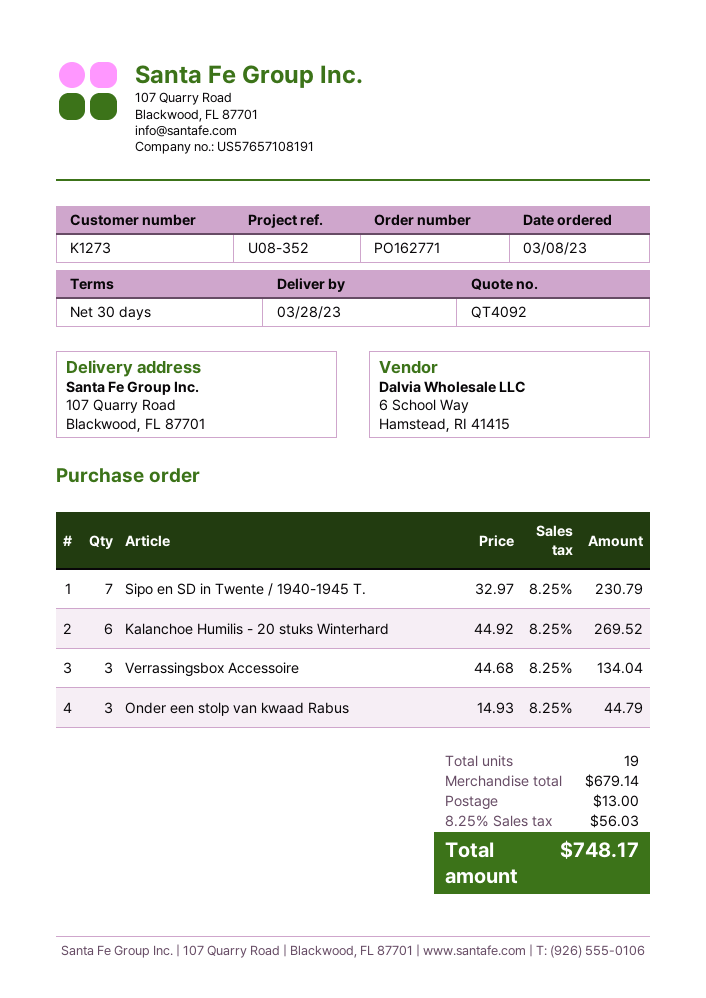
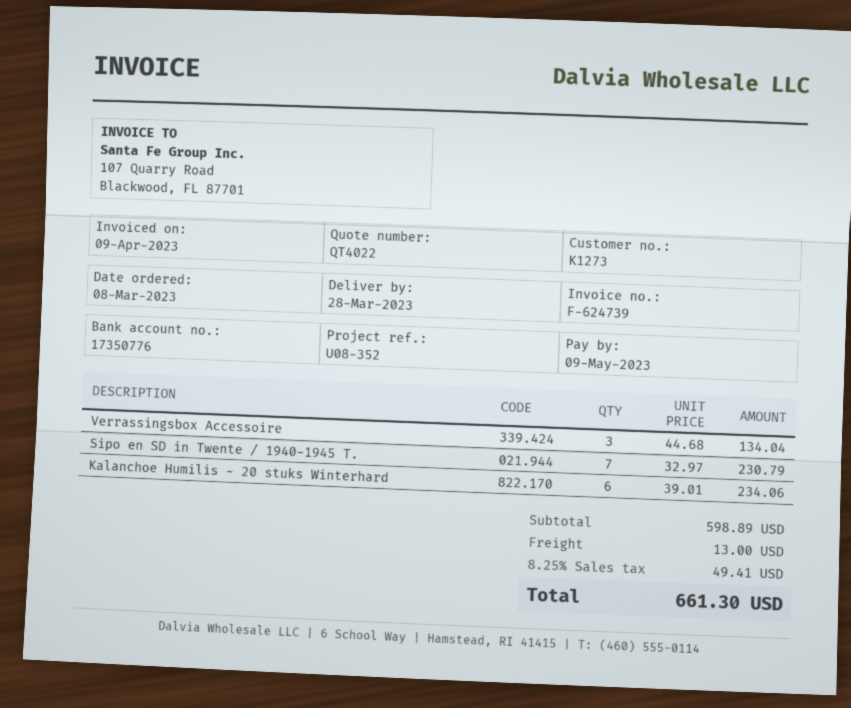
quote number: QT4092 -> QT4022
Kalanchoe Humilis - 20 stuks Winterhard: 6 x 44.92 = 269.52 -> 6 x 39.01 = 234.06
Onder een stolp van kwaad Rabus: 3 x 14.93 = 44.79 -> none
subtotal: 679.14 -> 598.89
tax: 8.25% = 56.03 -> 8.25% = 49.41
total: 748.17 -> 661.30

